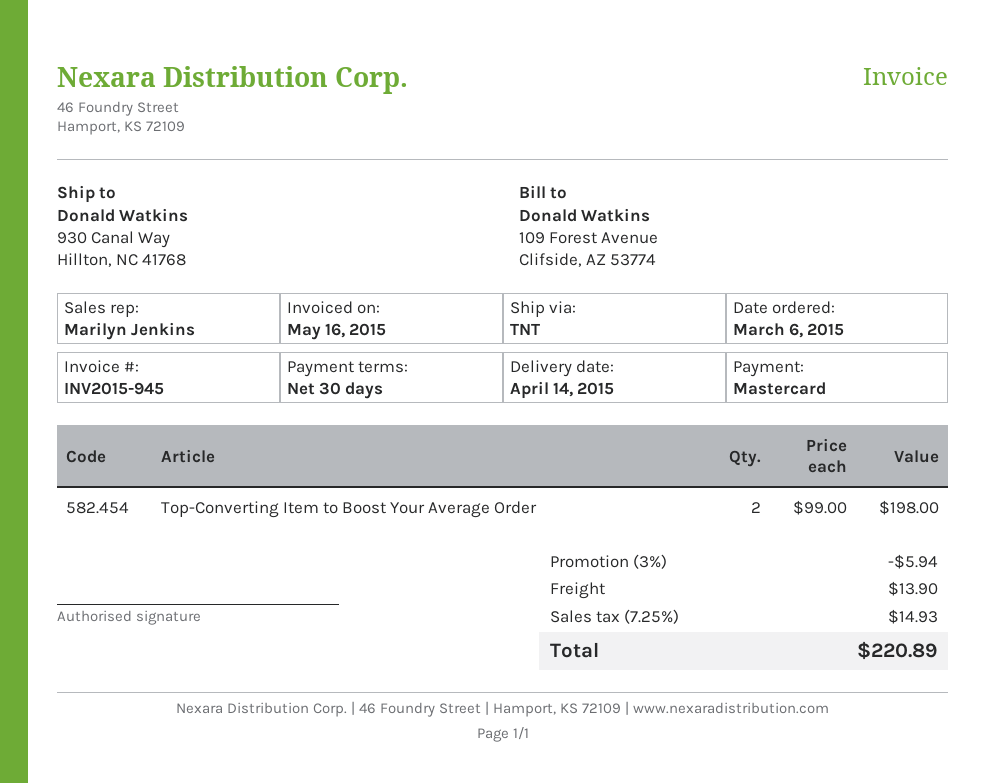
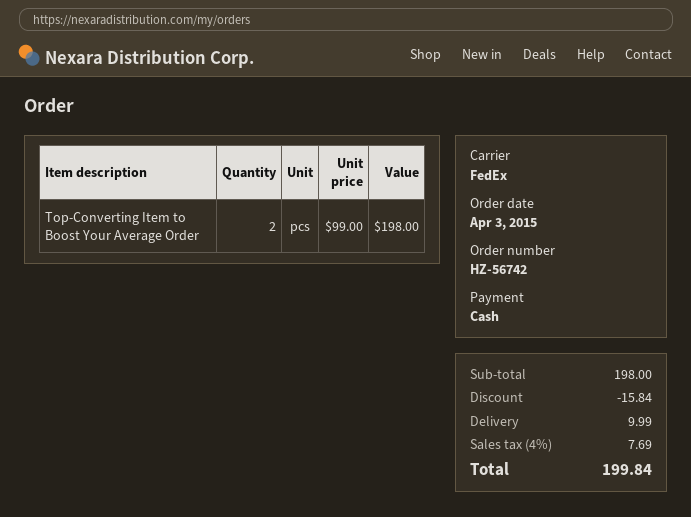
order date: 2015-03-06 -> 2015-04-03
payment method: Mastercard -> cash
shipping method: TNT -> FedEx
discount: 5.94 -> 15.84
shipping: 13.90 -> 9.99
tax: 7.25% = 14.93 -> 4% = 7.69
total: 220.89 -> 199.84

